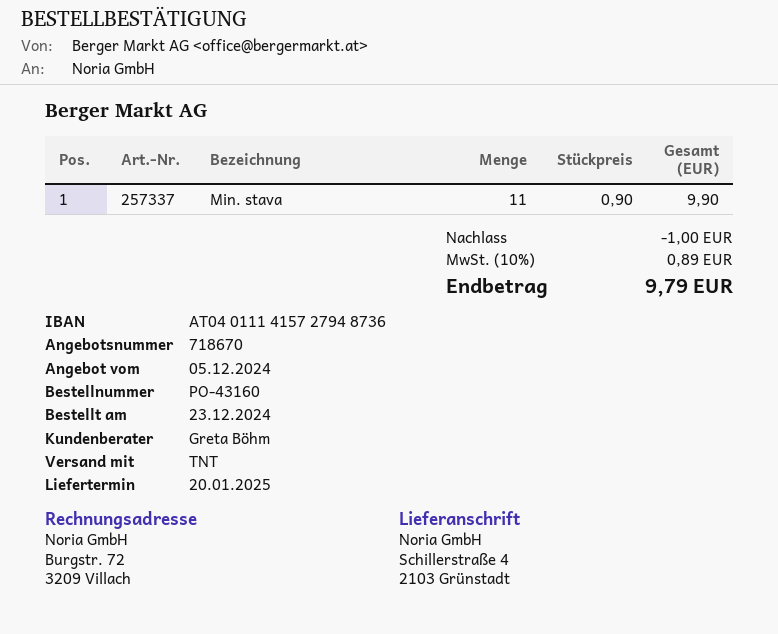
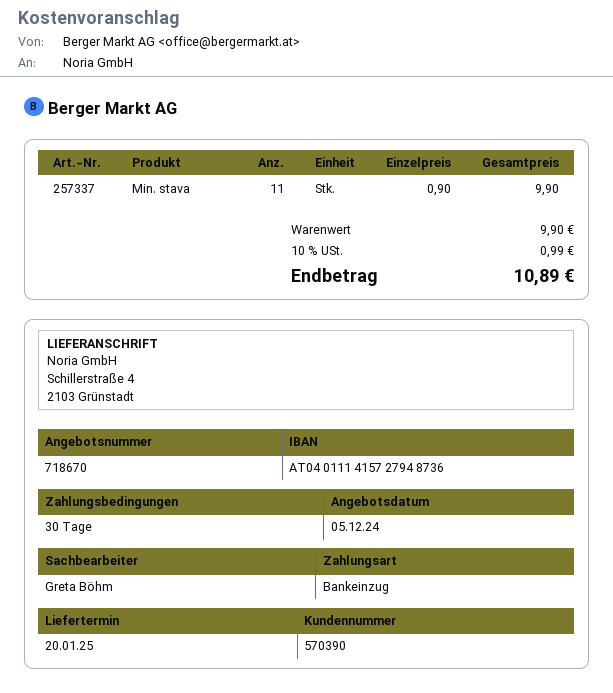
discount: 1.00 -> none
tax: 10% = 0.89 -> 10% = 0.99
total: 9.79 -> 10.89

